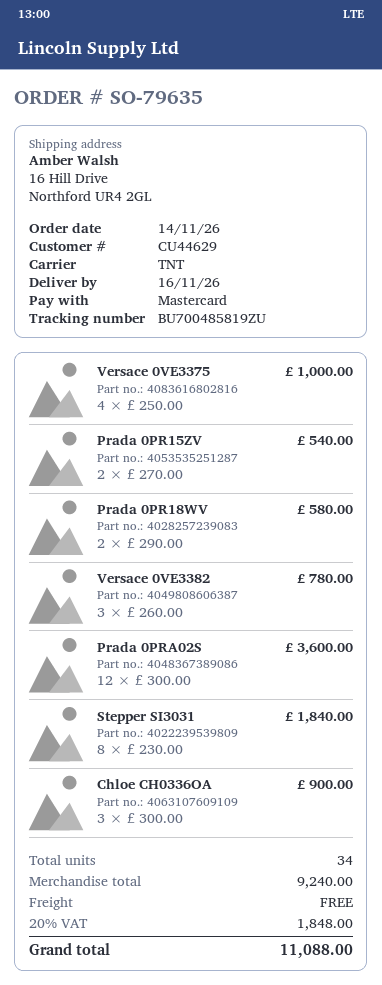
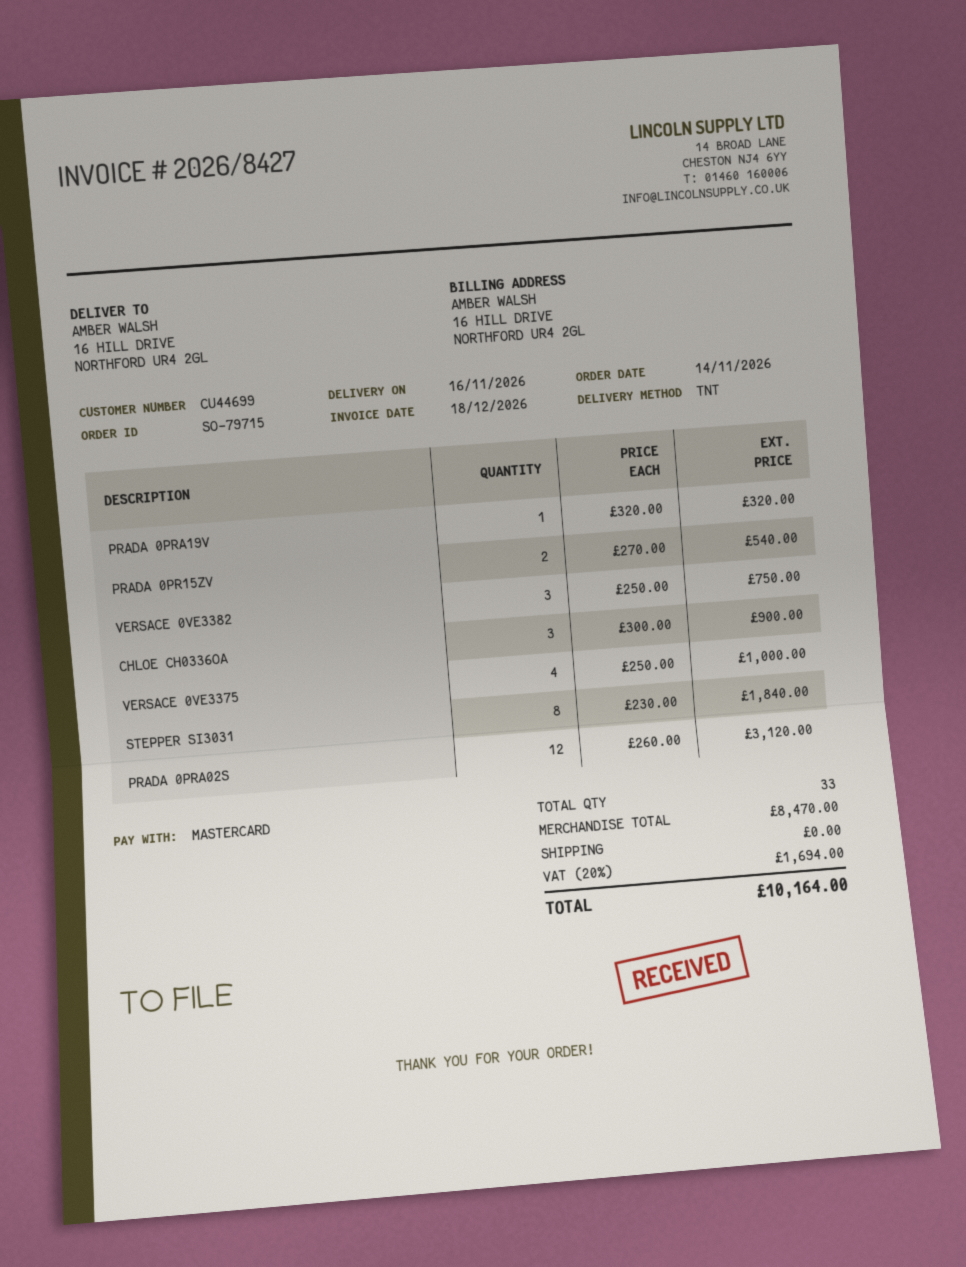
order number: SO-79635 -> SO-79715
customer number: CU44629 -> CU44699
Prada 0PR18WV: 2 x 290.00 = 580.00 -> none
Versace 0VE3382: 3 x 260.00 = 780.00 -> 3 x 250.00 = 750.00
Prada 0PRA02S: 12 x 300.00 = 3600.00 -> 12 x 260.00 = 3120.00
PRADA 0PRA19V: none -> 1 x 320.00 = 320.00
total quantity: 34 -> 33
subtotal: 9240.00 -> 8470.00
tax: 20% = 1848.00 -> 20% = 1694.00
total: 11088.00 -> 10164.00

